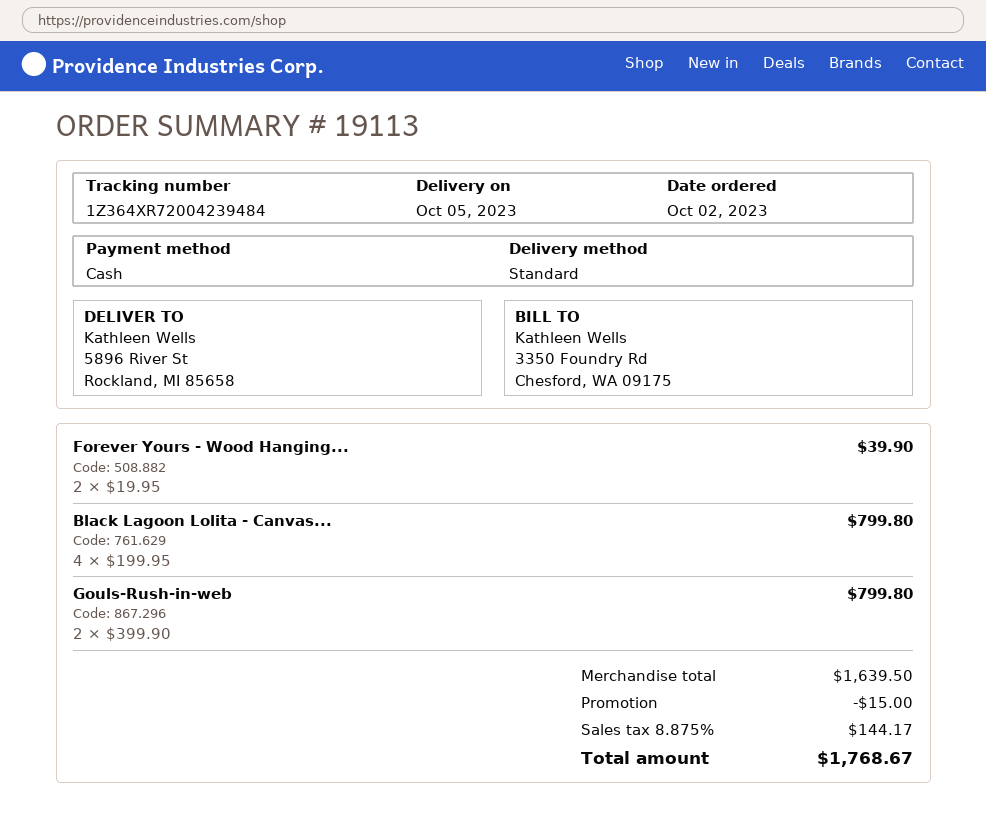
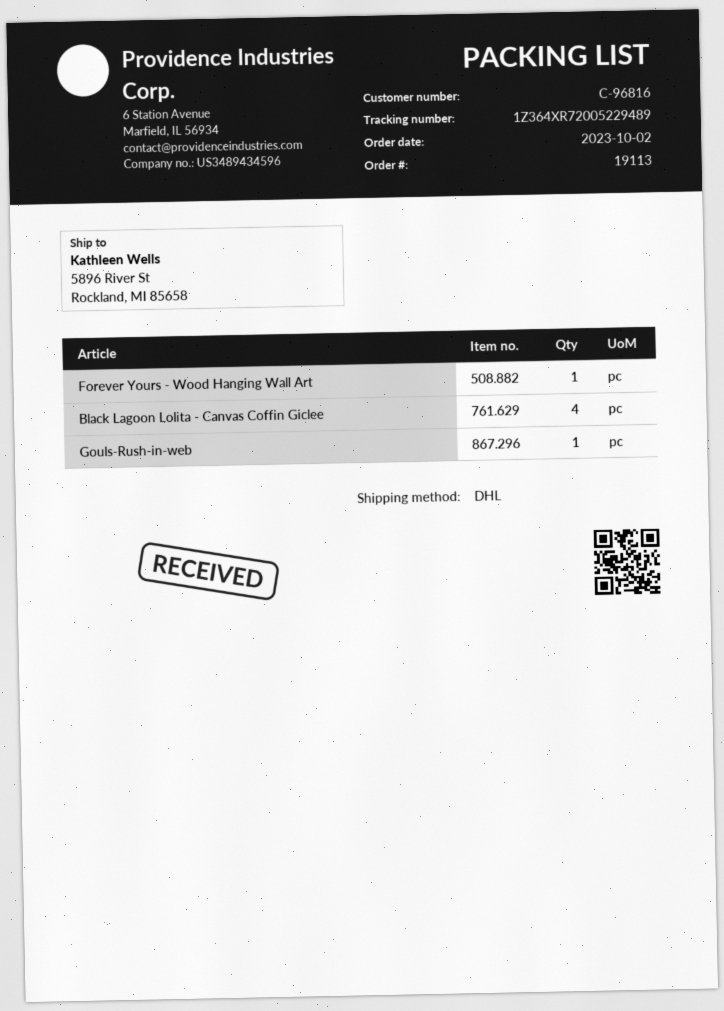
shipping method: standard -> DHL
tracking number: 1Z364XR72004239484 -> 1Z364XR72005229489
Forever Yours - Wood Hanging...: 2 -> 1
Gouls-Rush-in-web: 2 -> 1

